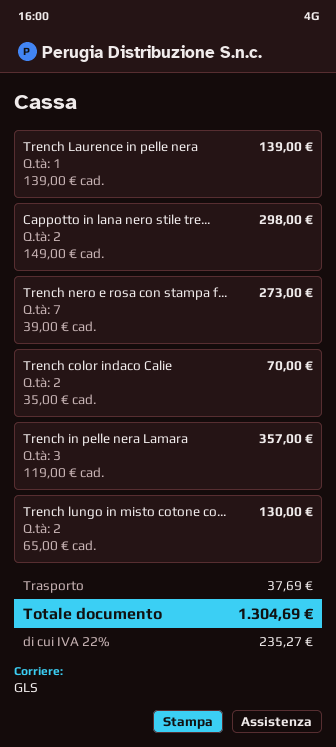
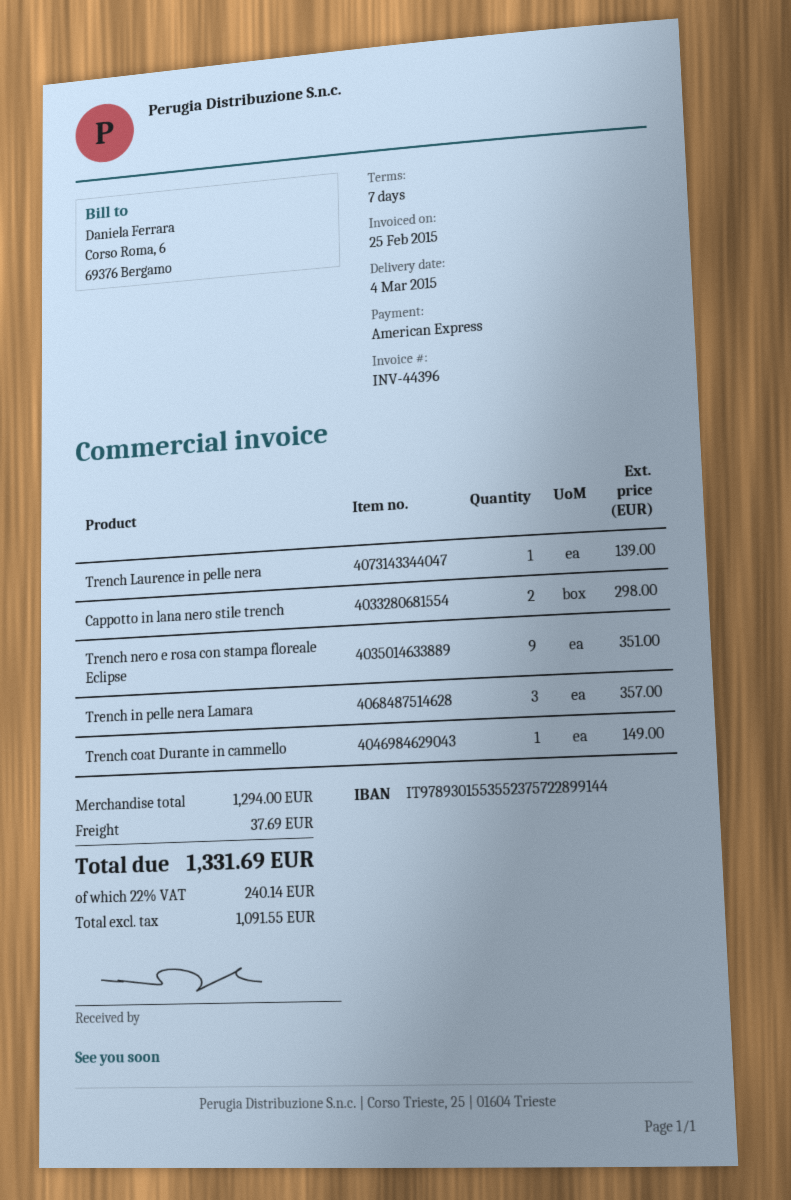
Trench nero e rosa con stampa f...: 7 for 273.00 -> 9 for 351.00
Trench color indaco Calie: 2 for 70.00 -> none
Trench lungo in misto cotone co...: 2 for 130.00 -> none
Trench coat Durante in cammello: none -> 1 for 149.00
tax: 22% = 235.27 -> 22% = 240.14
total: 1304.69 -> 1331.69

